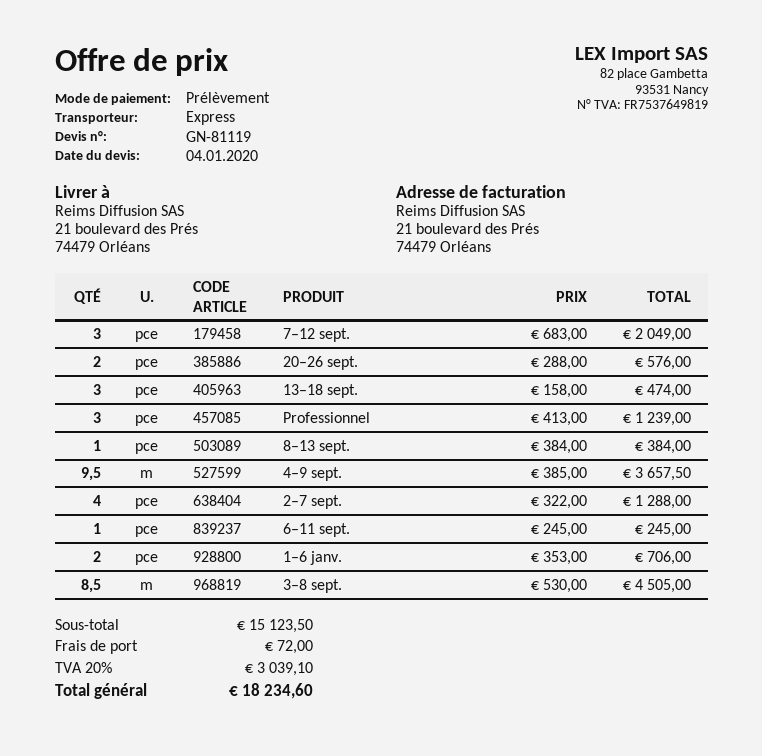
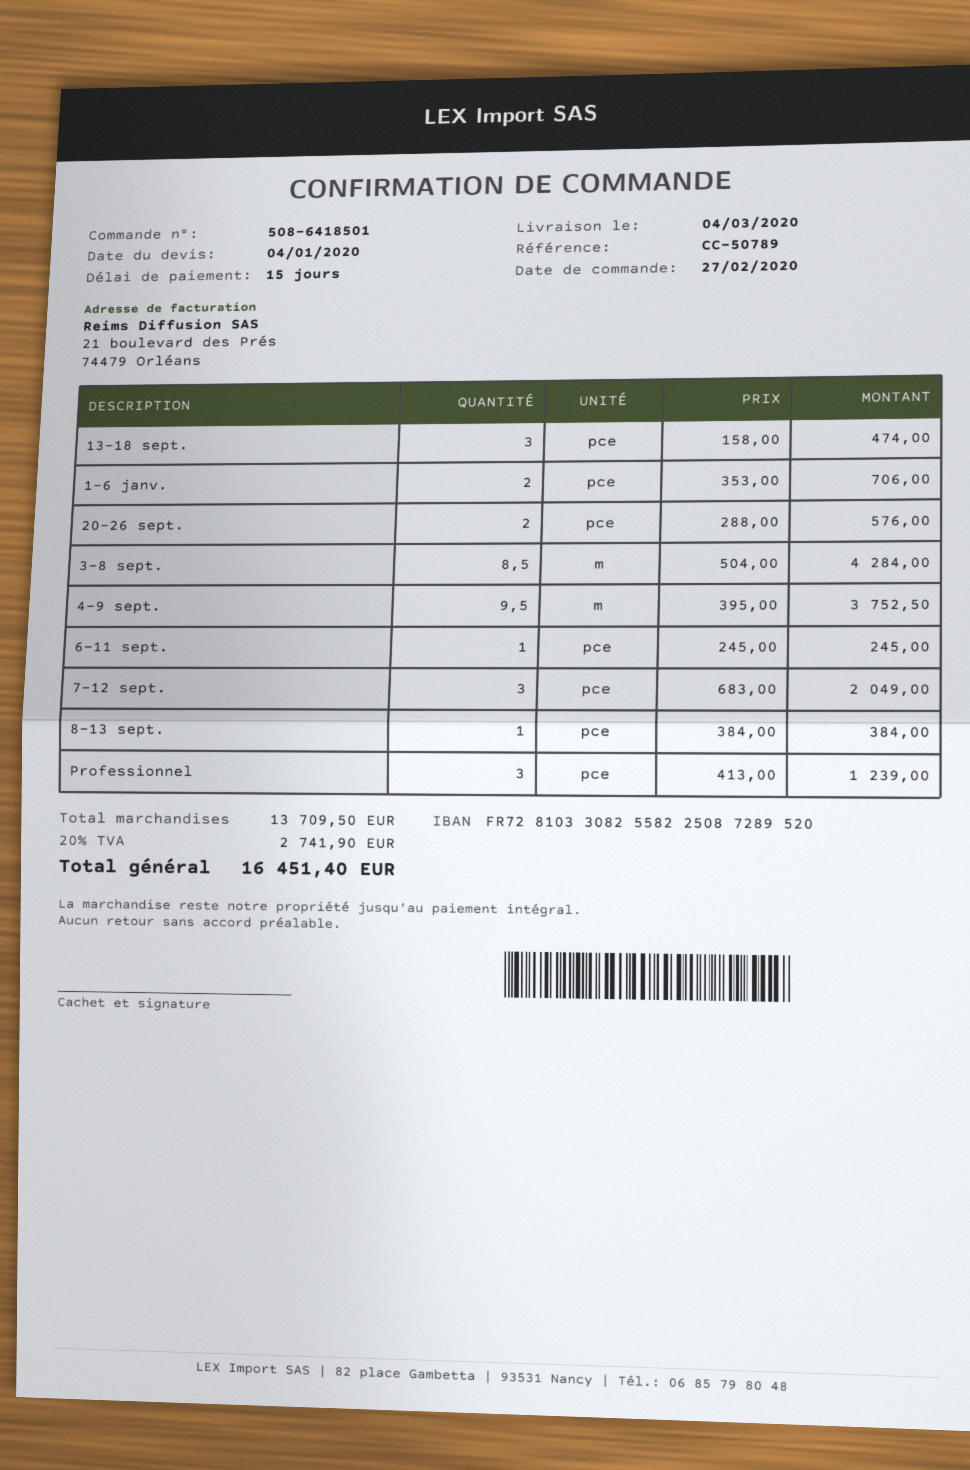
4–9 sept.: 9.5 x 385.00 = 3657.50 -> 9.5 x 395.00 = 3752.50
2–7 sept.: 4 x 322.00 = 1288.00 -> none
3–8 sept.: 8.5 x 530.00 = 4505.00 -> 8.5 x 504.00 = 4284.00
subtotal: 15123.50 -> 13709.50
shipping: 72.00 -> none
tax: 20% = 3039.10 -> 20% = 2741.90
total: 18234.60 -> 16451.40

